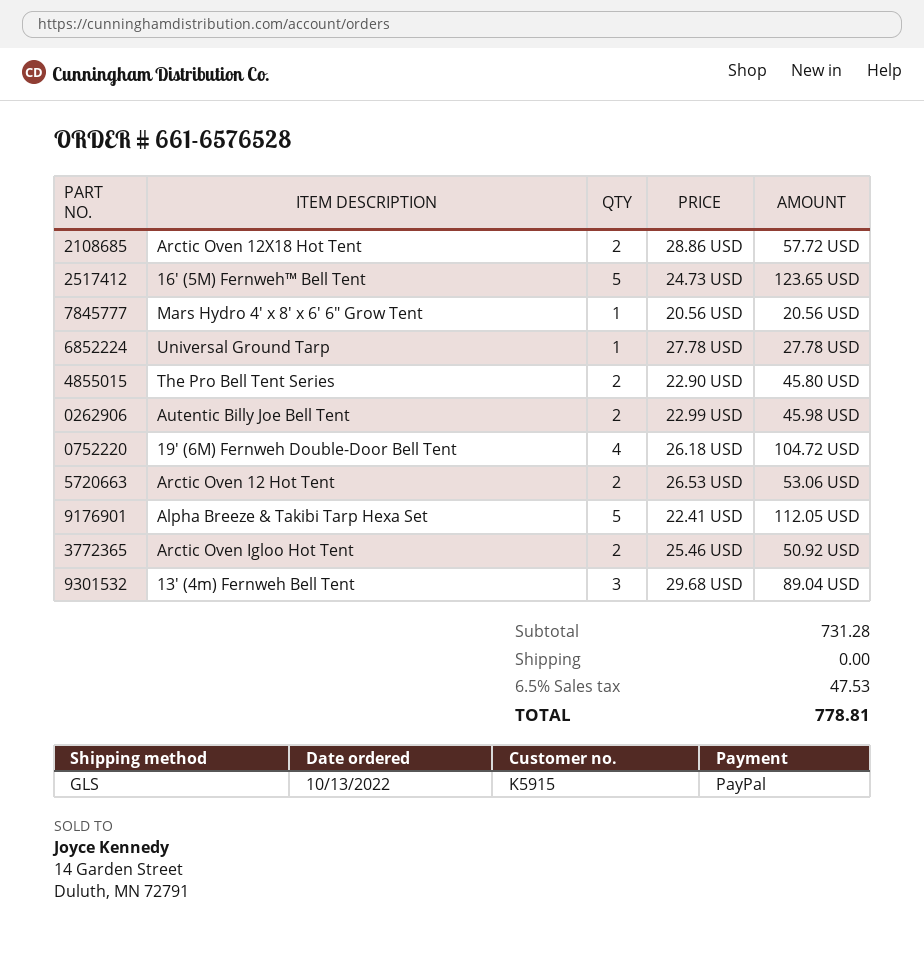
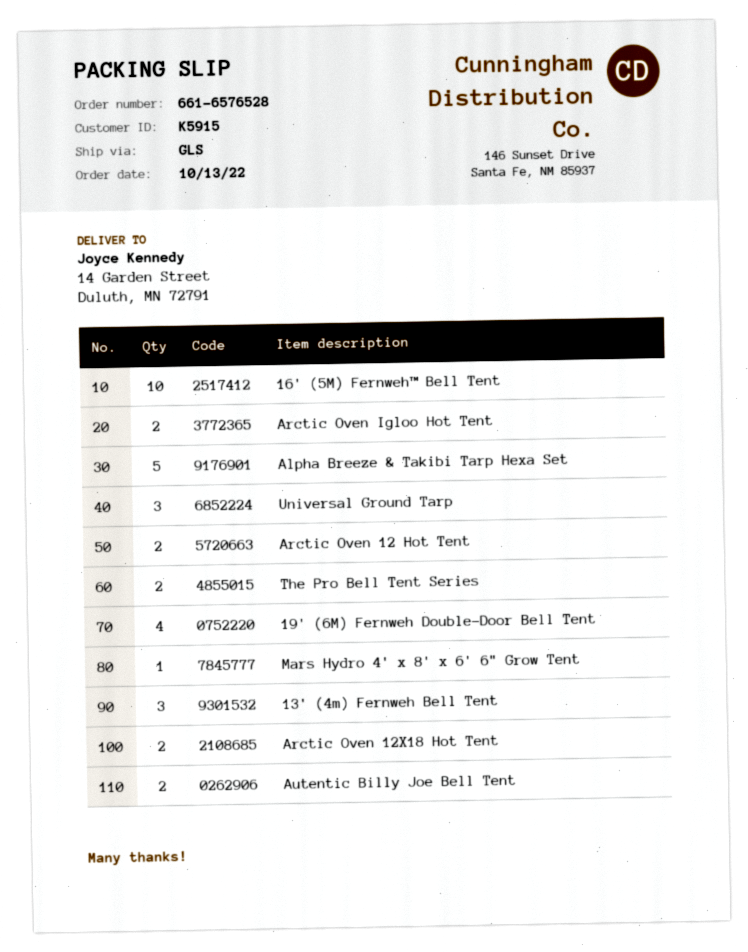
16' (5M) Fernweh™ Bell Tent: 5 -> 10
Universal Ground Tarp: 1 -> 3

